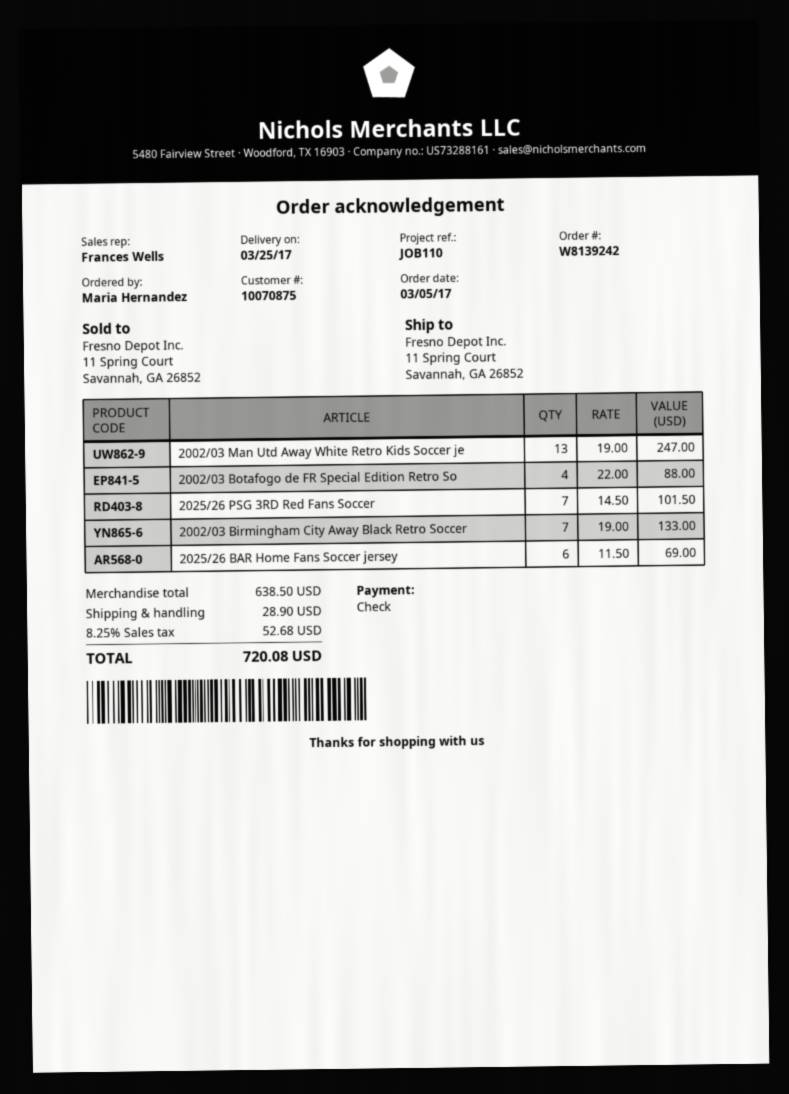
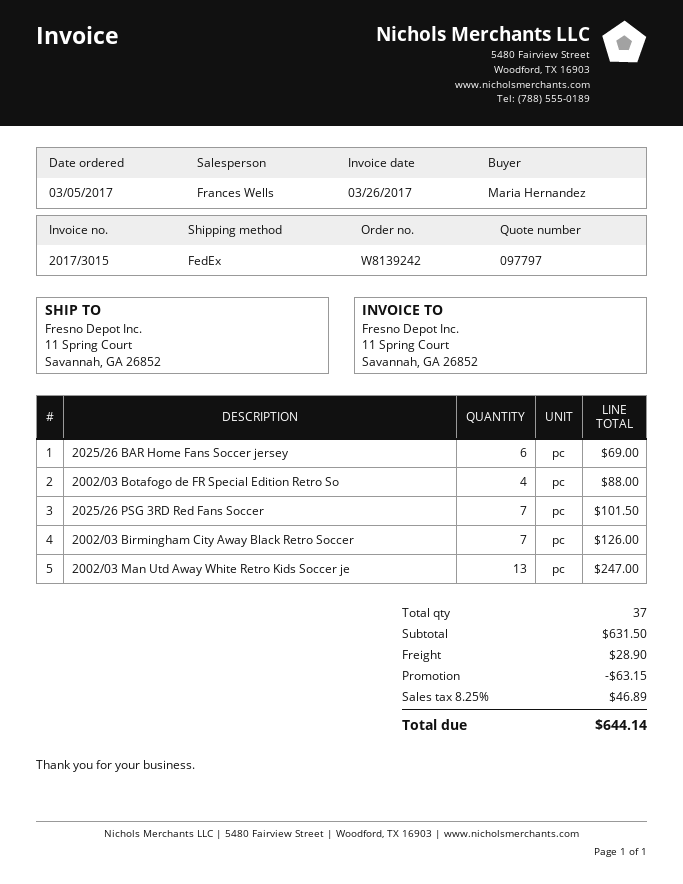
2002/03 Birmingham City Away Black Retro Soccer: 7 for 133.00 -> 7 for 126.00
subtotal: 638.50 -> 631.50
discount: none -> 63.15
tax: 8.25% = 52.68 -> 8.25% = 46.89
total: 720.08 -> 644.14

